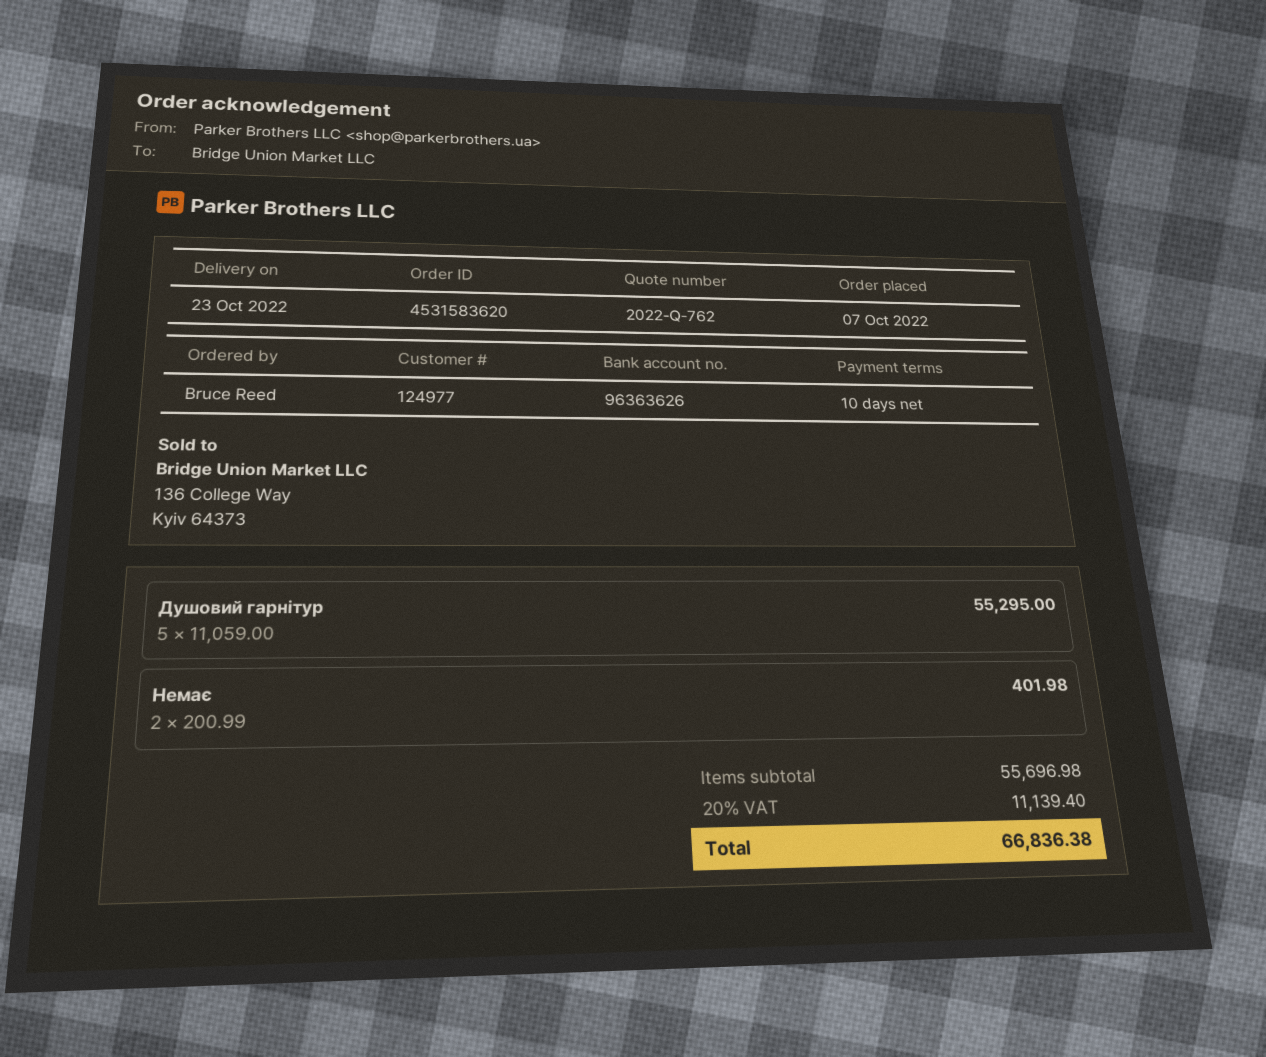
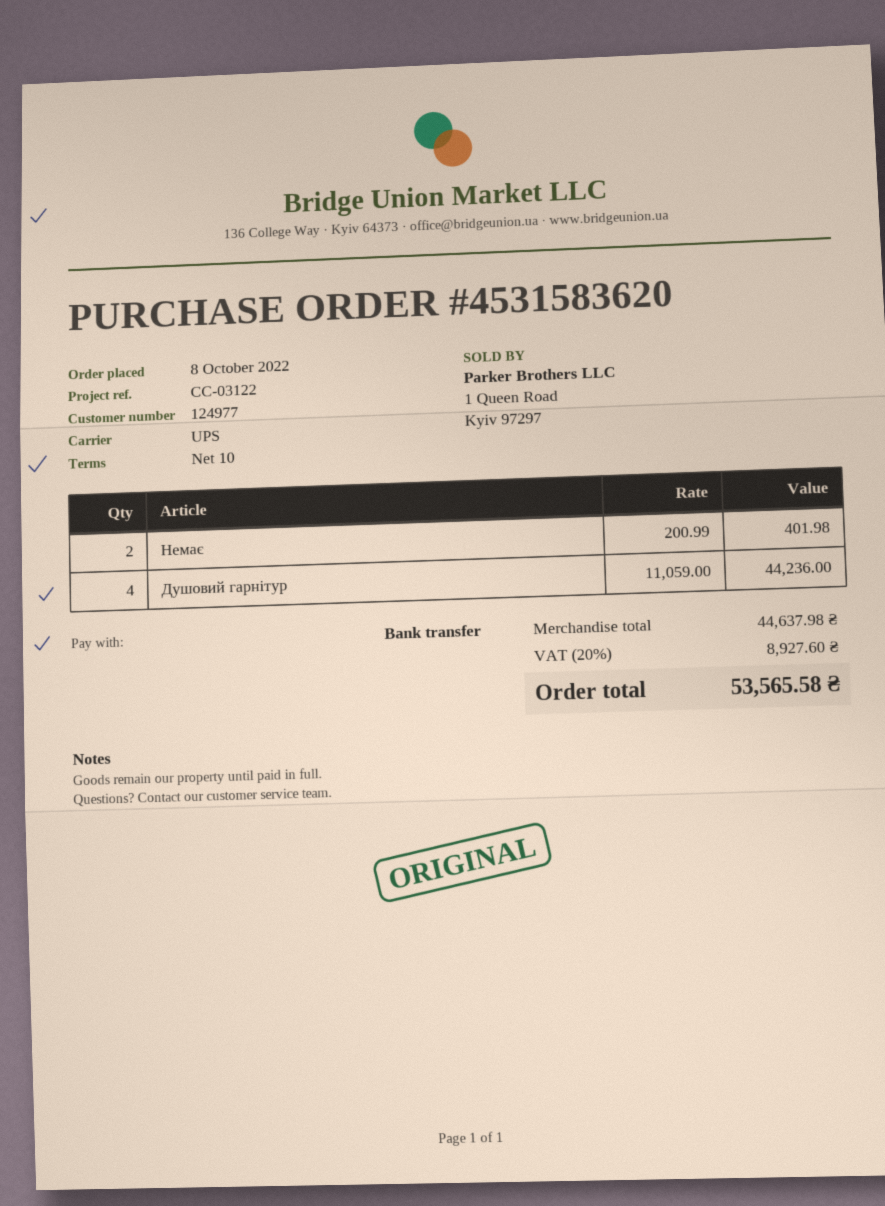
order date: 2022-10-07 -> 2022-10-08
Душовий гарнітур: 5 x 11059.00 = 55295.00 -> 4 x 11059.00 = 44236.00
subtotal: 55696.98 -> 44637.98
tax: 20% = 11139.40 -> 20% = 8927.60
total: 66836.38 -> 53565.58

